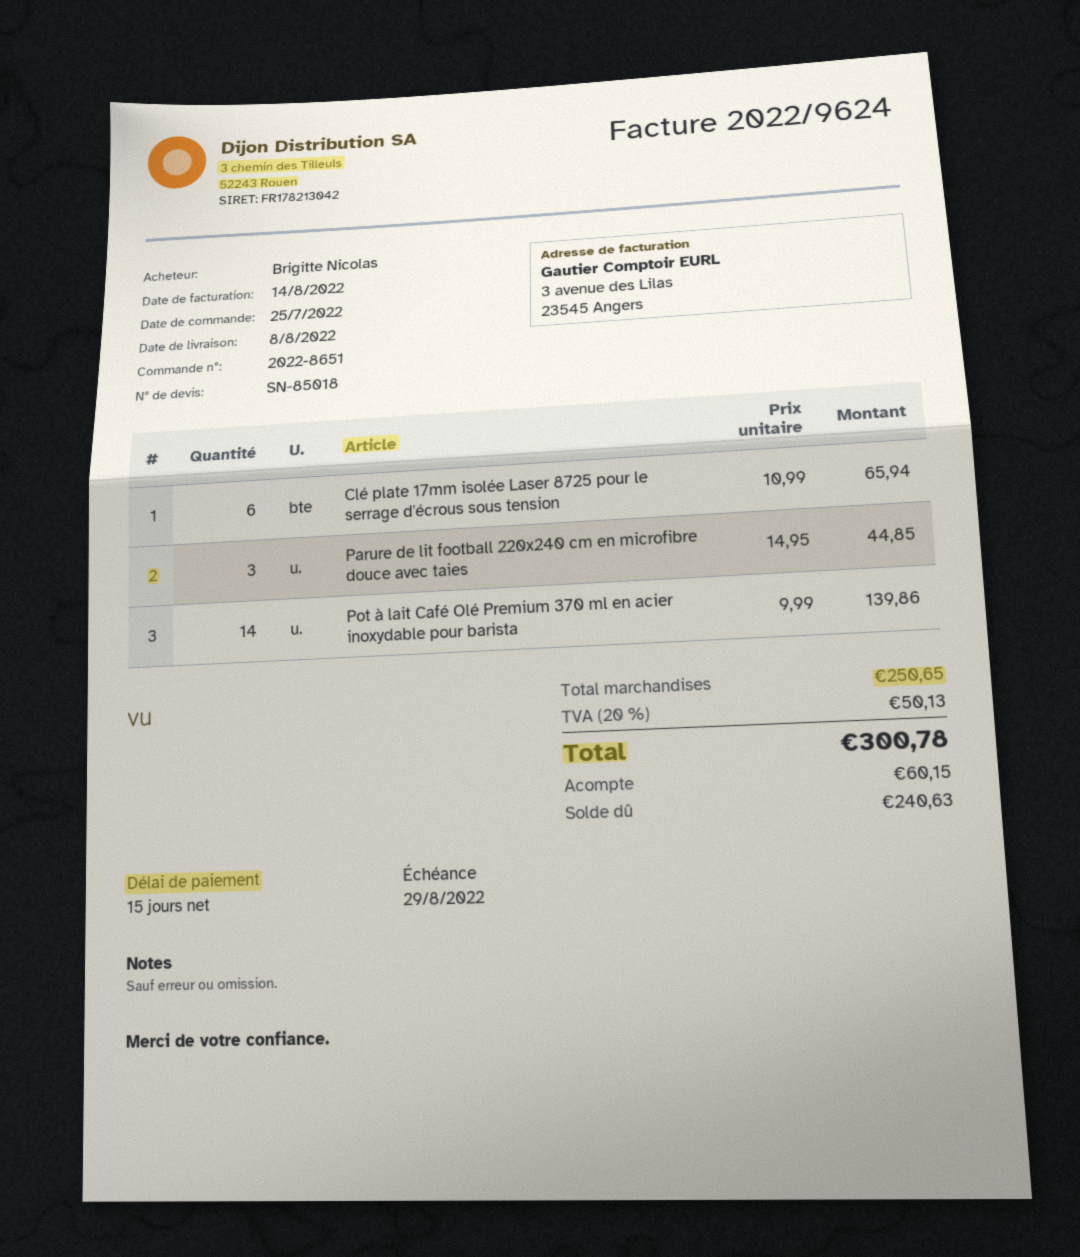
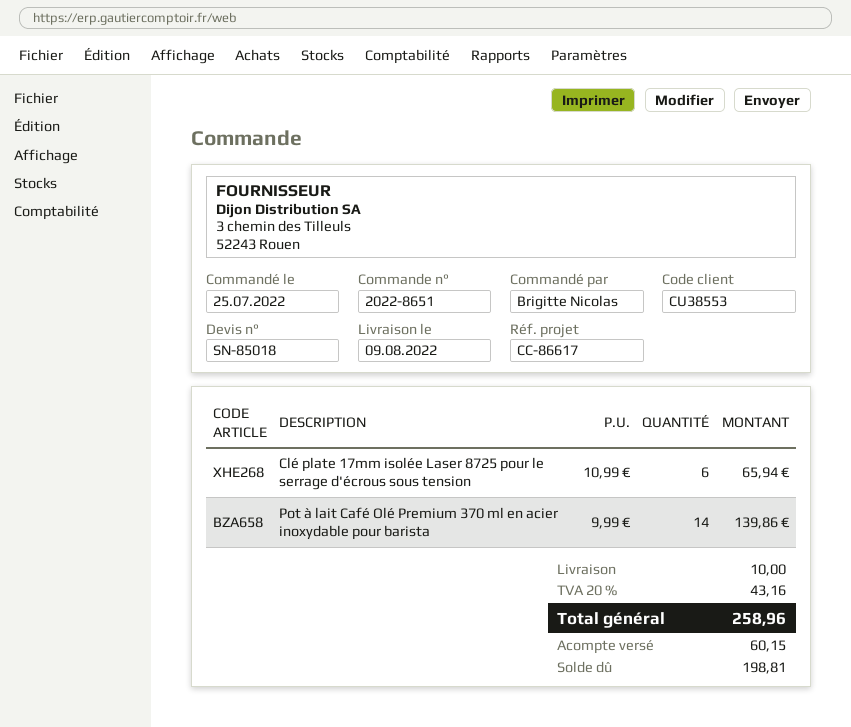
delivery date: 2022-08-08 -> 2022-08-09
Parure de lit football 220x240 cm en microfibre douce avec taies: 3 x 14.95 = 44.85 -> none
shipping: none -> 10.00
tax: 20% = 50.13 -> 20% = 43.16
total: 300.78 -> 258.96
balance: 240.63 -> 198.81

